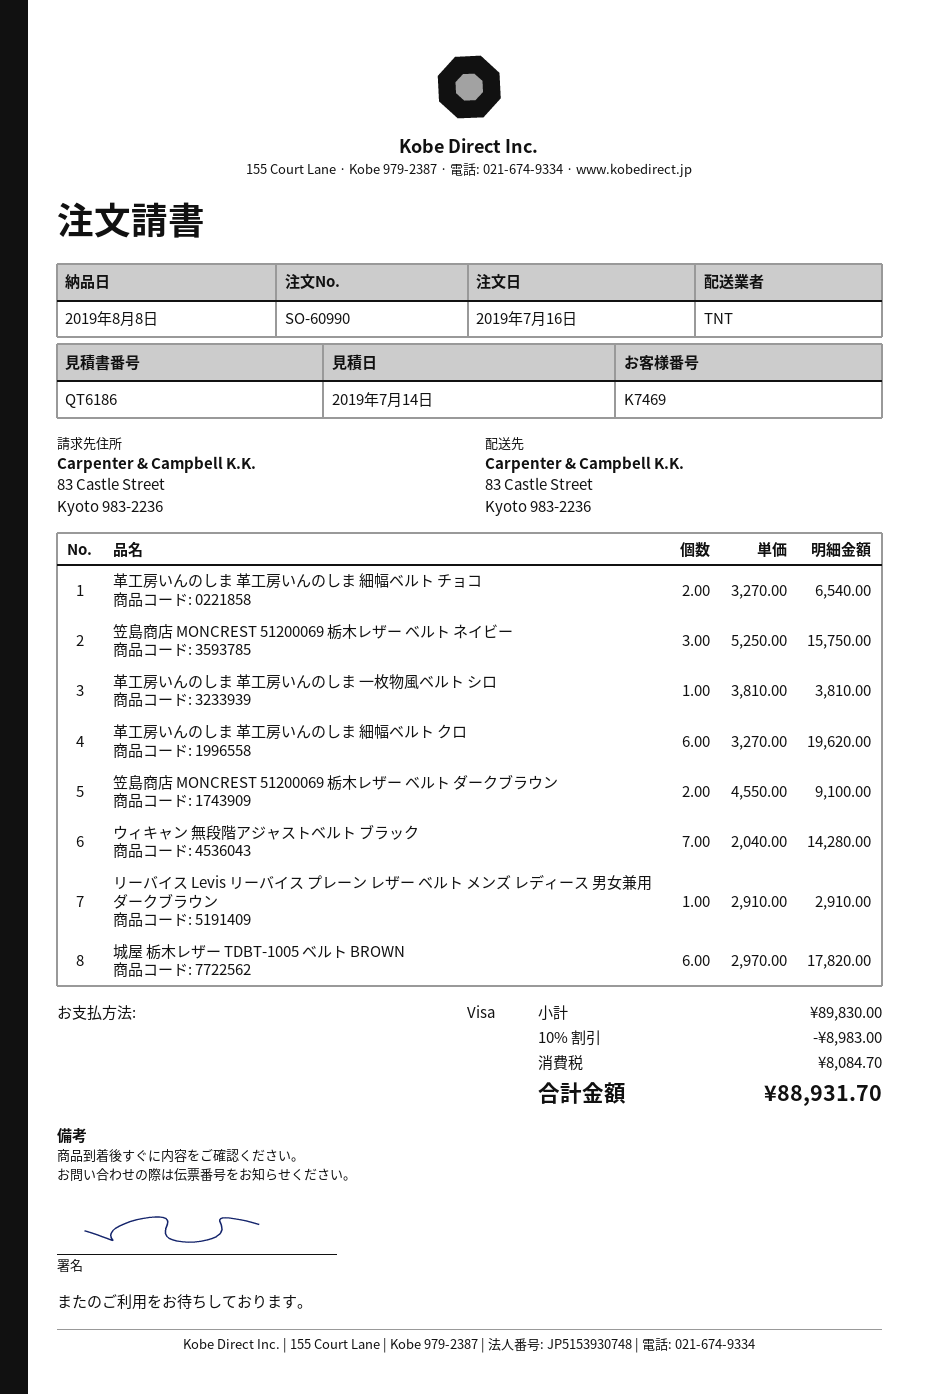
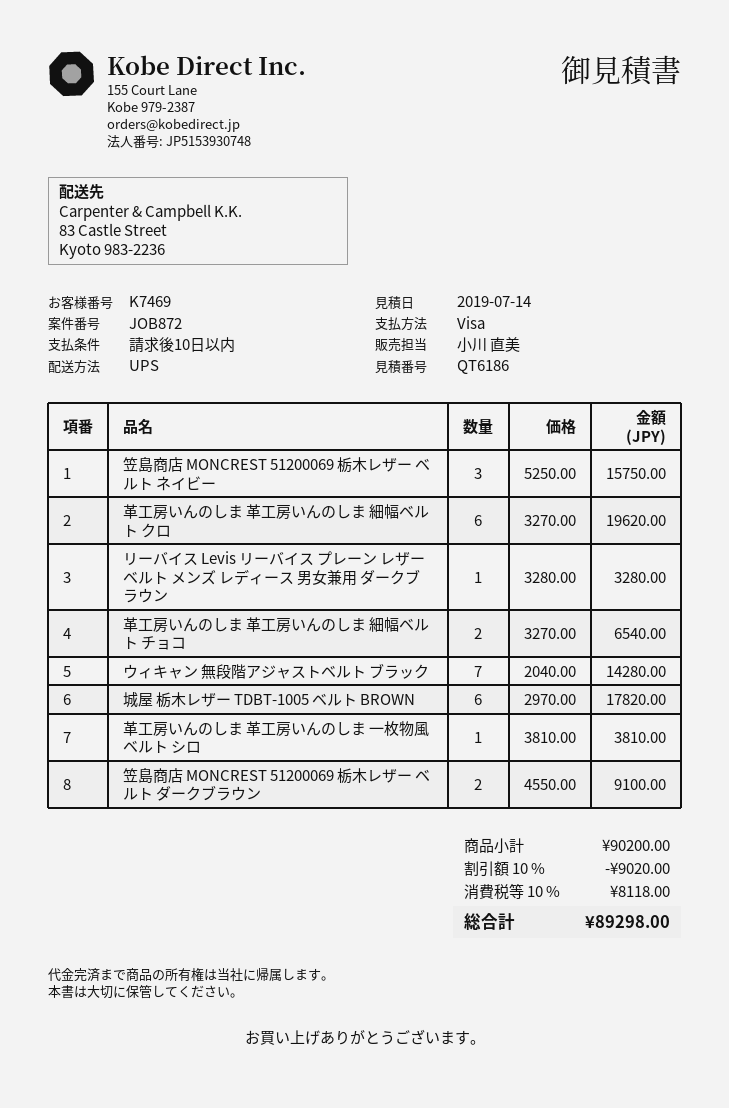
shipping method: TNT -> UPS
リーバイス Levis リーバイス プレーン レザー ベルト メンズ レディース 男女兼用 ダークブラウン: 1 x 2910.00 = 2910.00 -> 1 x 3280.00 = 3280.00
subtotal: 89830.00 -> 90200.00
discount: 10% = 8983.00 -> 10% = 9020.00
tax: 8084.70 -> 8118.00
total: 88931.70 -> 89298.00

